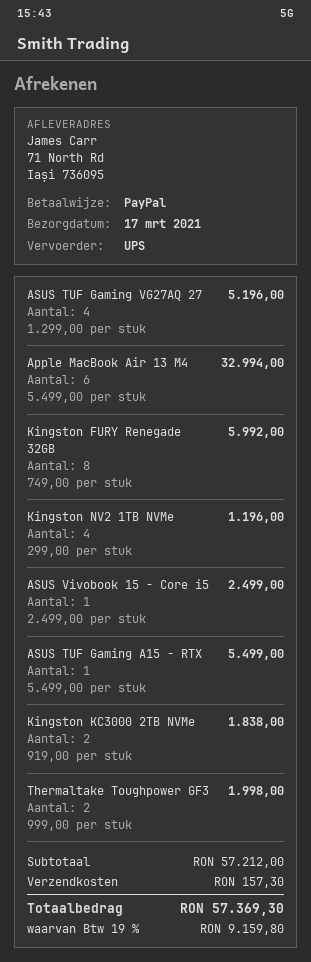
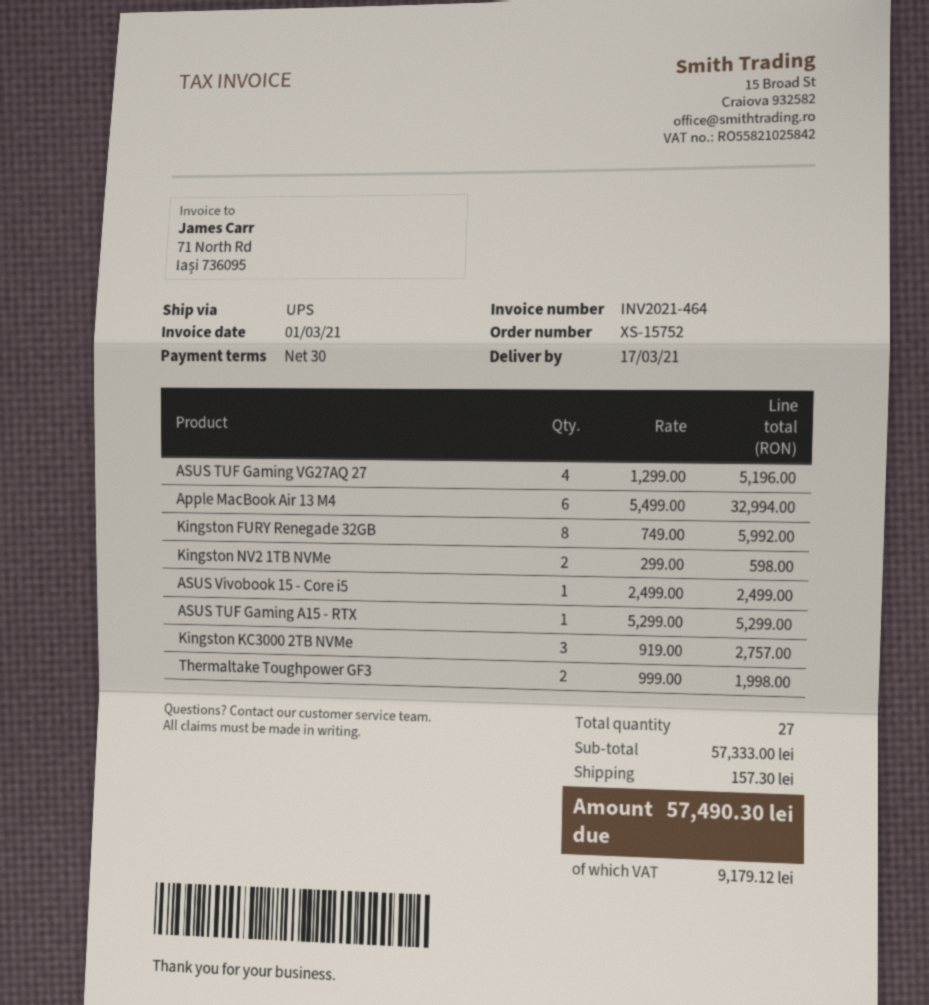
Kingston NV2 1TB NVMe: 4 x 299.00 = 1196.00 -> 2 x 299.00 = 598.00
ASUS TUF Gaming A15 - RTX: 1 x 5499.00 = 5499.00 -> 1 x 5299.00 = 5299.00
Kingston KC3000 2TB NVMe: 2 x 919.00 = 1838.00 -> 3 x 919.00 = 2757.00
subtotal: 57212.00 -> 57333.00
tax: 9159.80 -> 9179.12
total: 57369.30 -> 57490.30

